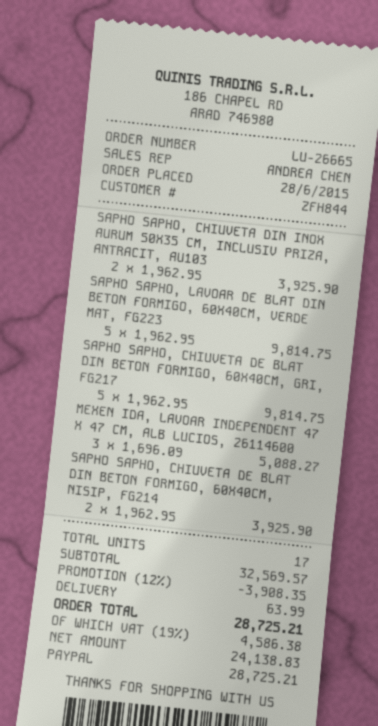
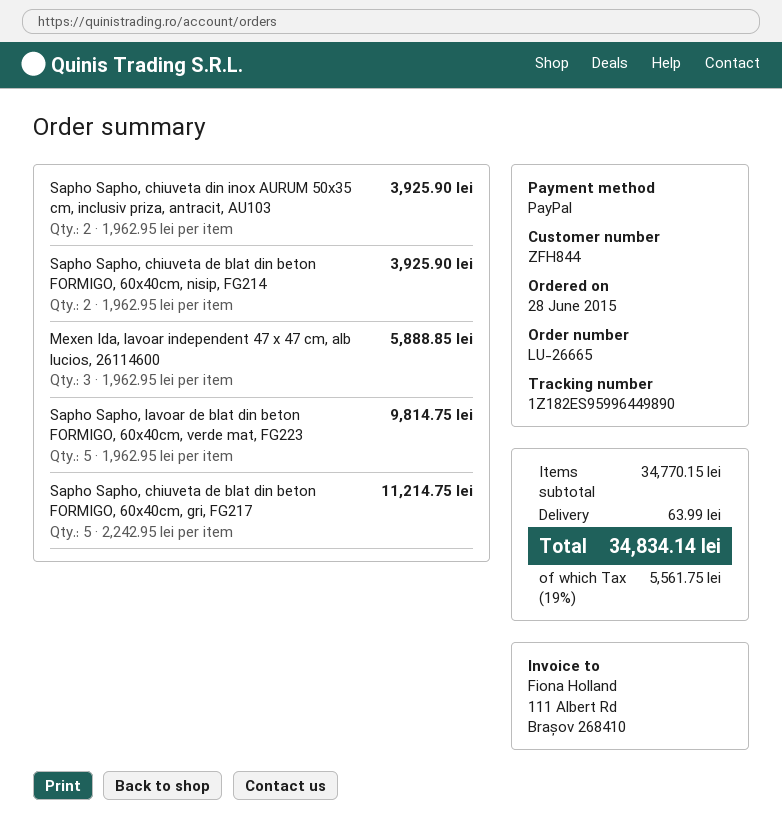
SAPHO SAPHO, CHIUVETA DE BLAT DIN BETON FORMIGO, 60X40CM, GRI, FG217: 5 x 1962.95 = 9814.75 -> 5 x 2242.95 = 11214.75
MEXEN IDA, LAVOAR INDEPENDENT 47 X 47 CM, ALB LUCIOS, 26114600: 3 x 1696.09 = 5088.27 -> 3 x 1962.95 = 5888.85
subtotal: 32569.57 -> 34770.15
discount: 12% = 3908.35 -> none
tax: 19% = 4586.38 -> 19% = 5561.75
total: 28725.21 -> 34834.14

